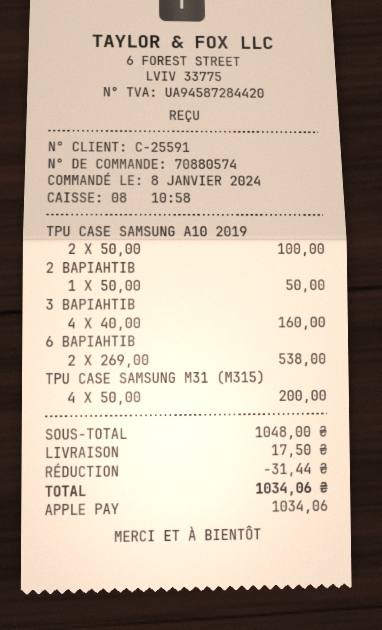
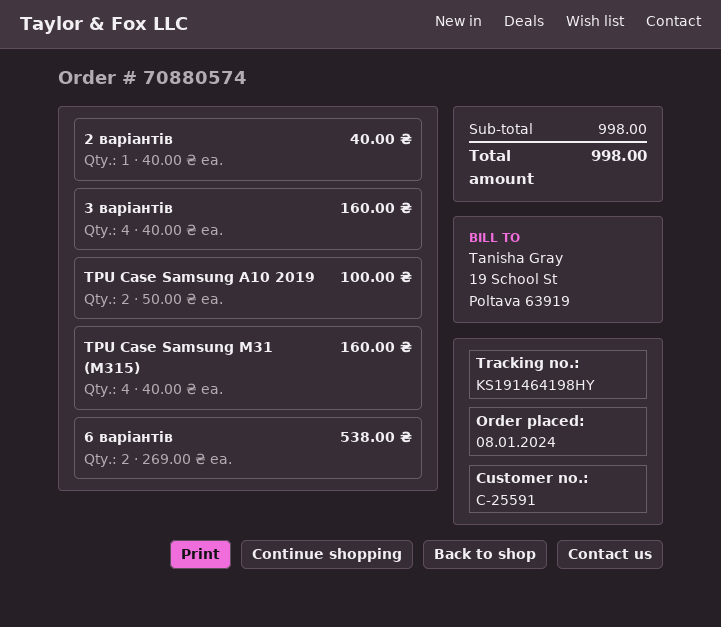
2 ВАРІАНТІВ: 1 x 50.00 = 50.00 -> 1 x 40.00 = 40.00
TPU CASE SAMSUNG M31 (M315): 4 x 50.00 = 200.00 -> 4 x 40.00 = 160.00
subtotal: 1048.00 -> 998.00
discount: 31.44 -> none
shipping: 17.50 -> none
total: 1034.06 -> 998.00

